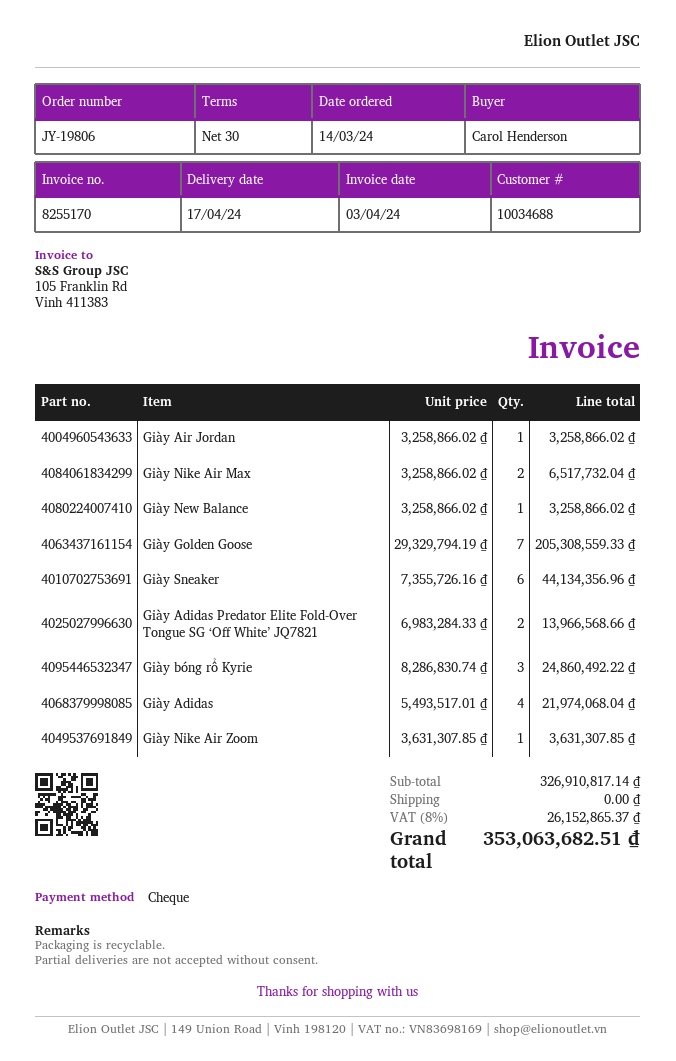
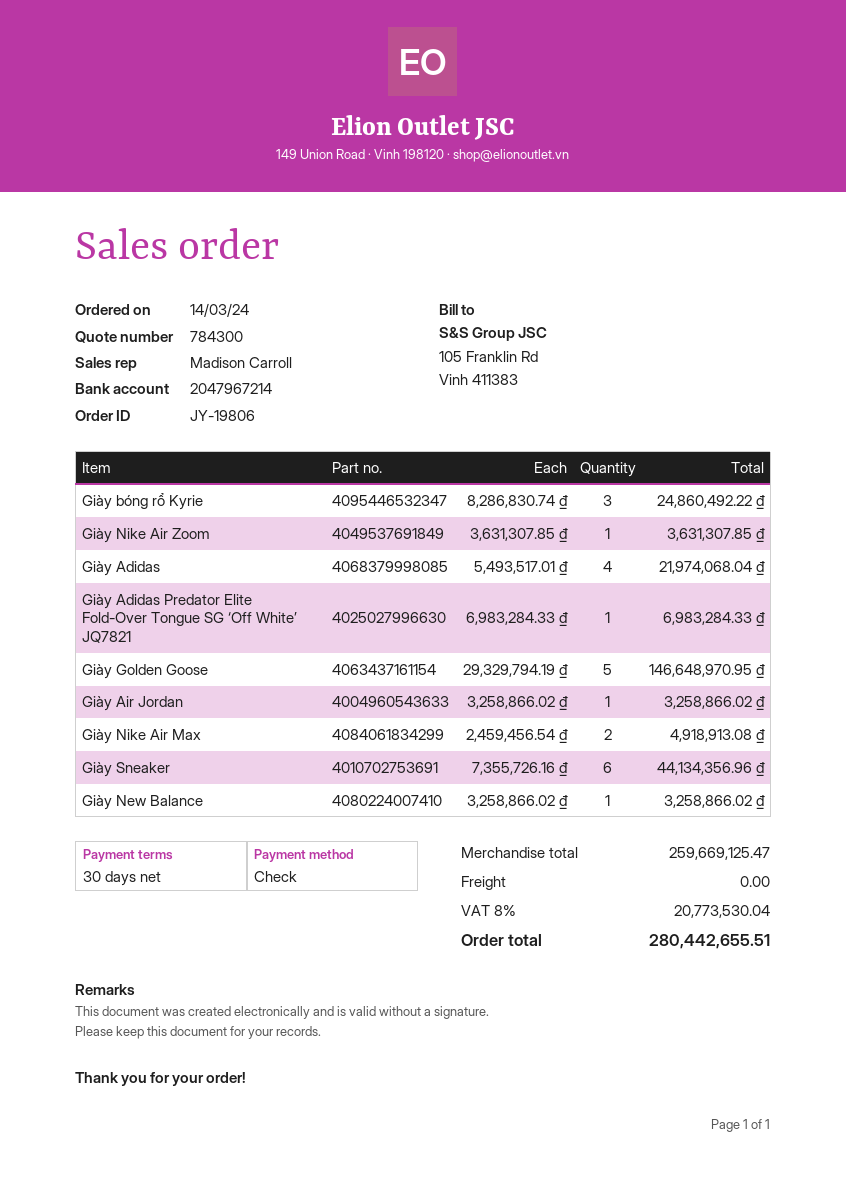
Giày Nike Air Max: 2 x 3258866.02 = 6517732.04 -> 2 x 2459456.54 = 4918913.08
Giày Golden Goose: 7 x 29329794.19 = 205308559.33 -> 5 x 29329794.19 = 146648970.95
Giày Adidas Predator Elite Fold-Over Tongue SG ‘Off White’ JQ7821: 2 x 6983284.33 = 13966568.66 -> 1 x 6983284.33 = 6983284.33
subtotal: 326910817.14 -> 259669125.47
tax: 8% = 26152865.37 -> 8% = 20773530.04
total: 353063682.51 -> 280442655.51

